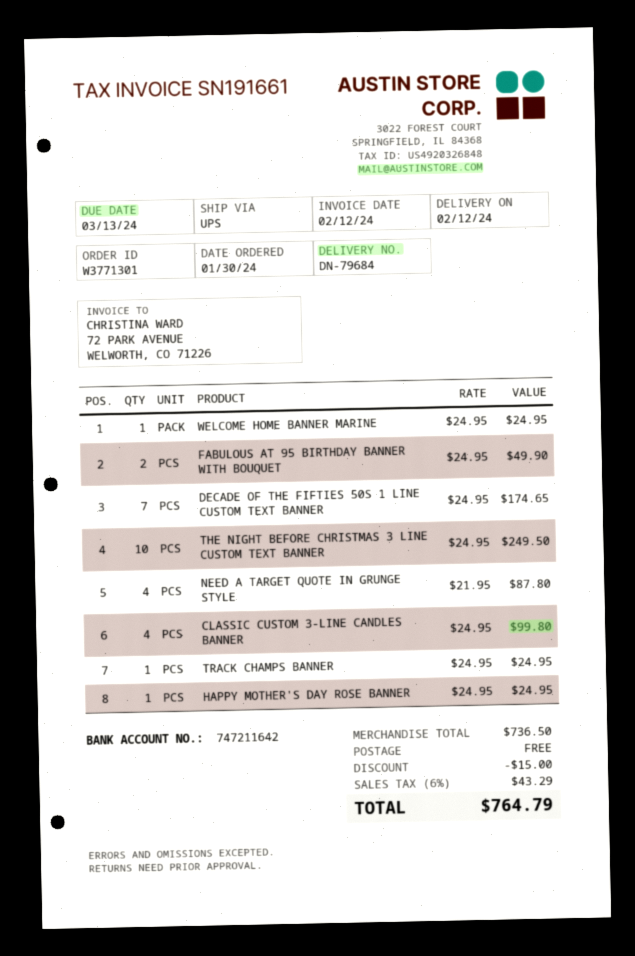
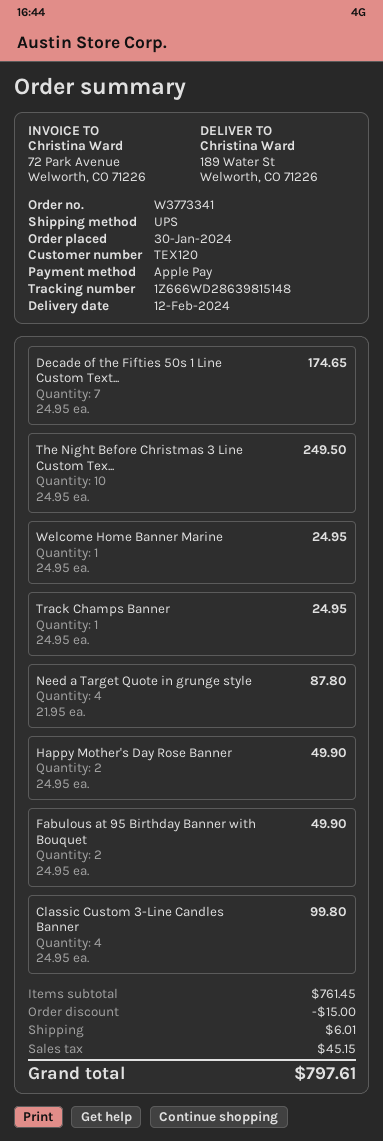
order number: W3771301 -> W3773341
HAPPY MOTHER'S DAY ROSE BANNER: 1 x 24.95 = 24.95 -> 2 x 24.95 = 49.90
subtotal: 736.50 -> 761.45
shipping: 0.00 -> 6.01
tax: 43.29 -> 45.15
total: 764.79 -> 797.61

